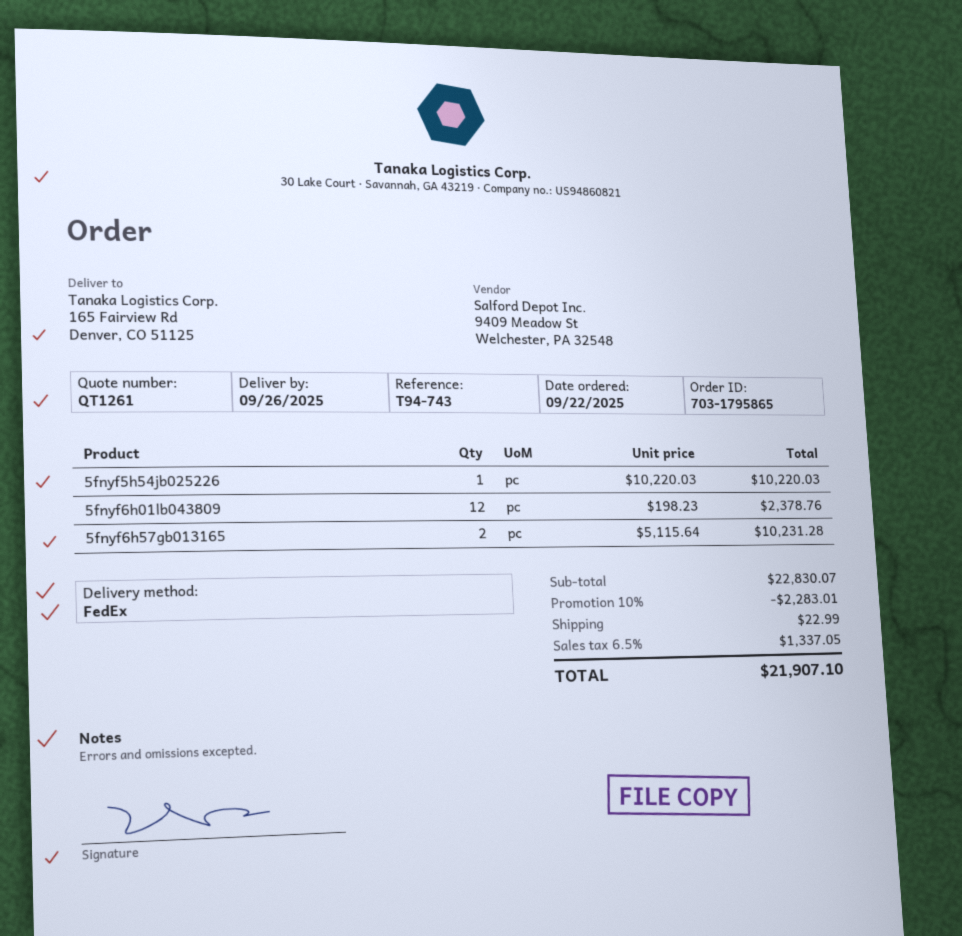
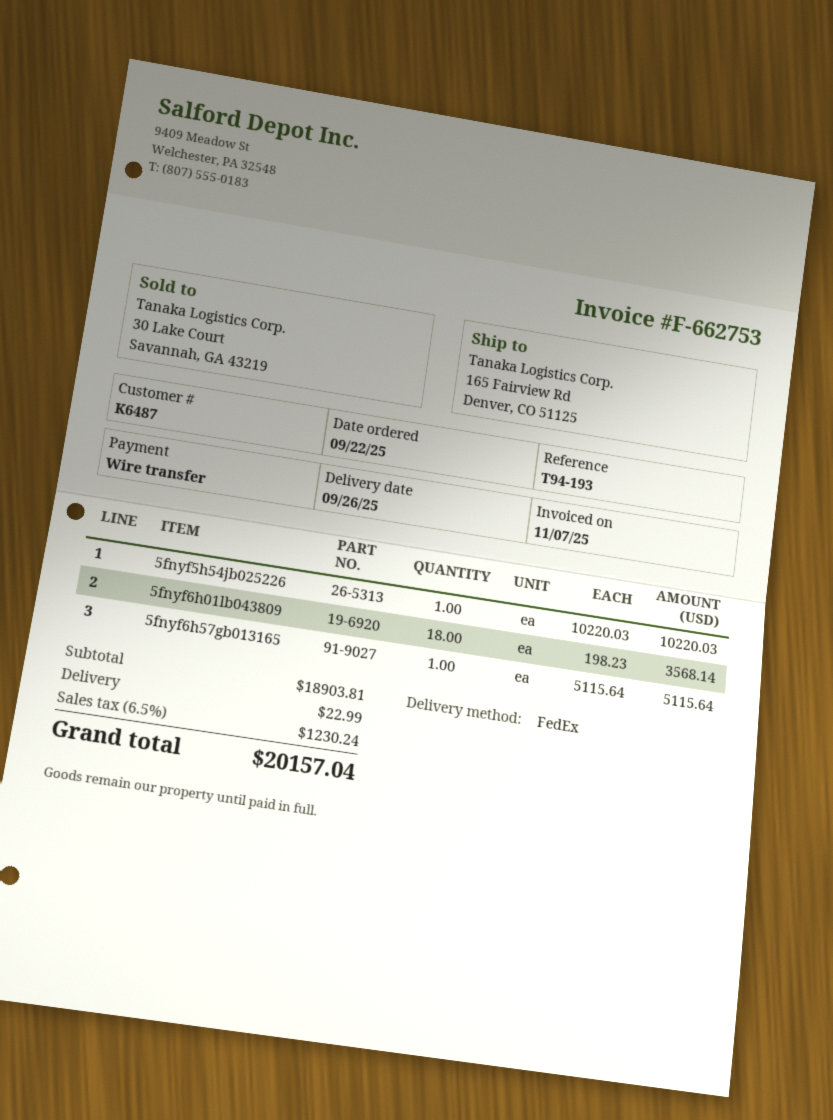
reference: T94-743 -> T94-193
5fnyf6h01lb043809: 12 x 198.23 = 2378.76 -> 18 x 198.23 = 3568.14
5fnyf6h57gb013165: 2 x 5115.64 = 10231.28 -> 1 x 5115.64 = 5115.64
subtotal: 22830.07 -> 18903.81
discount: 10% = 2283.01 -> none
tax: 6.5% = 1337.05 -> 6.5% = 1230.24
total: 21907.10 -> 20157.04

